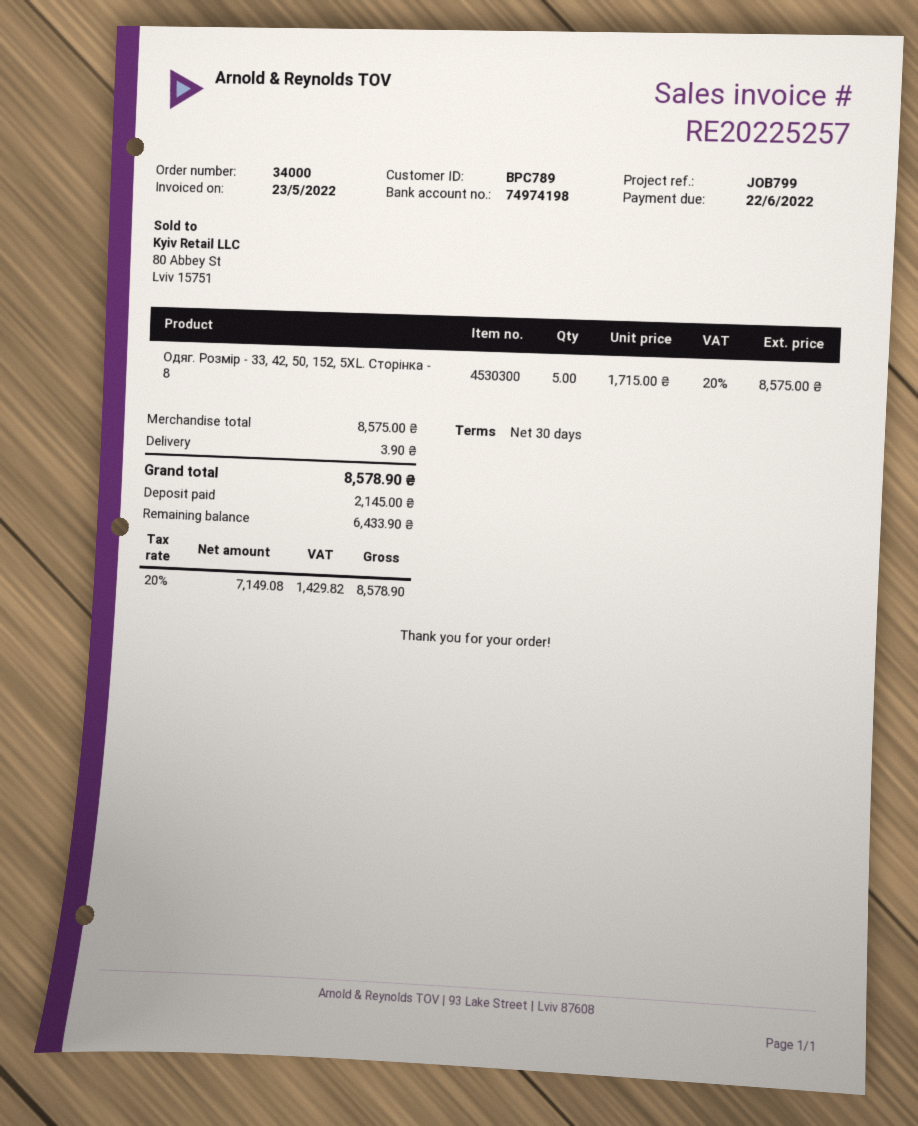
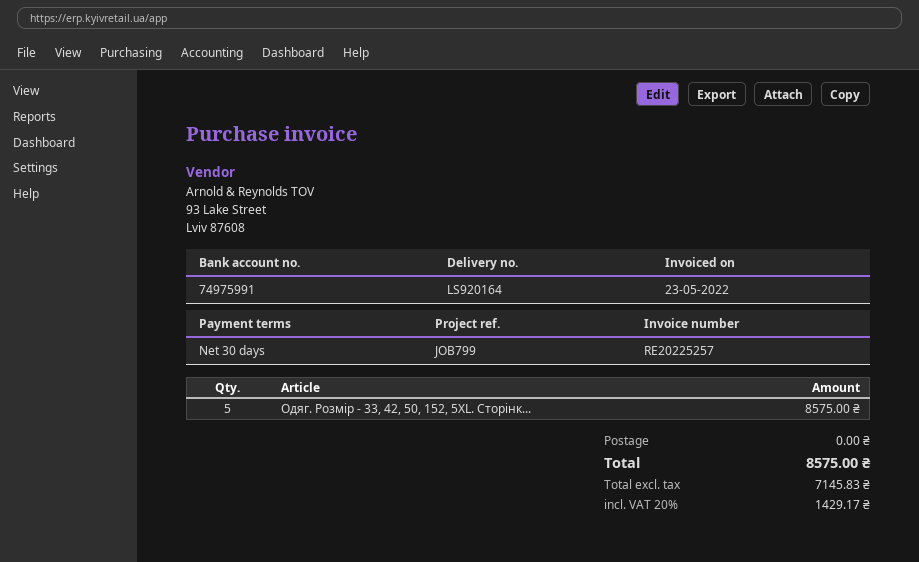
bank account: 74974198 -> 74975991
shipping: 3.90 -> 0.00
net: 7149.08 -> 7145.83
tax: 20% = 1429.82 -> 20% = 1429.17
total: 8578.90 -> 8575.00

